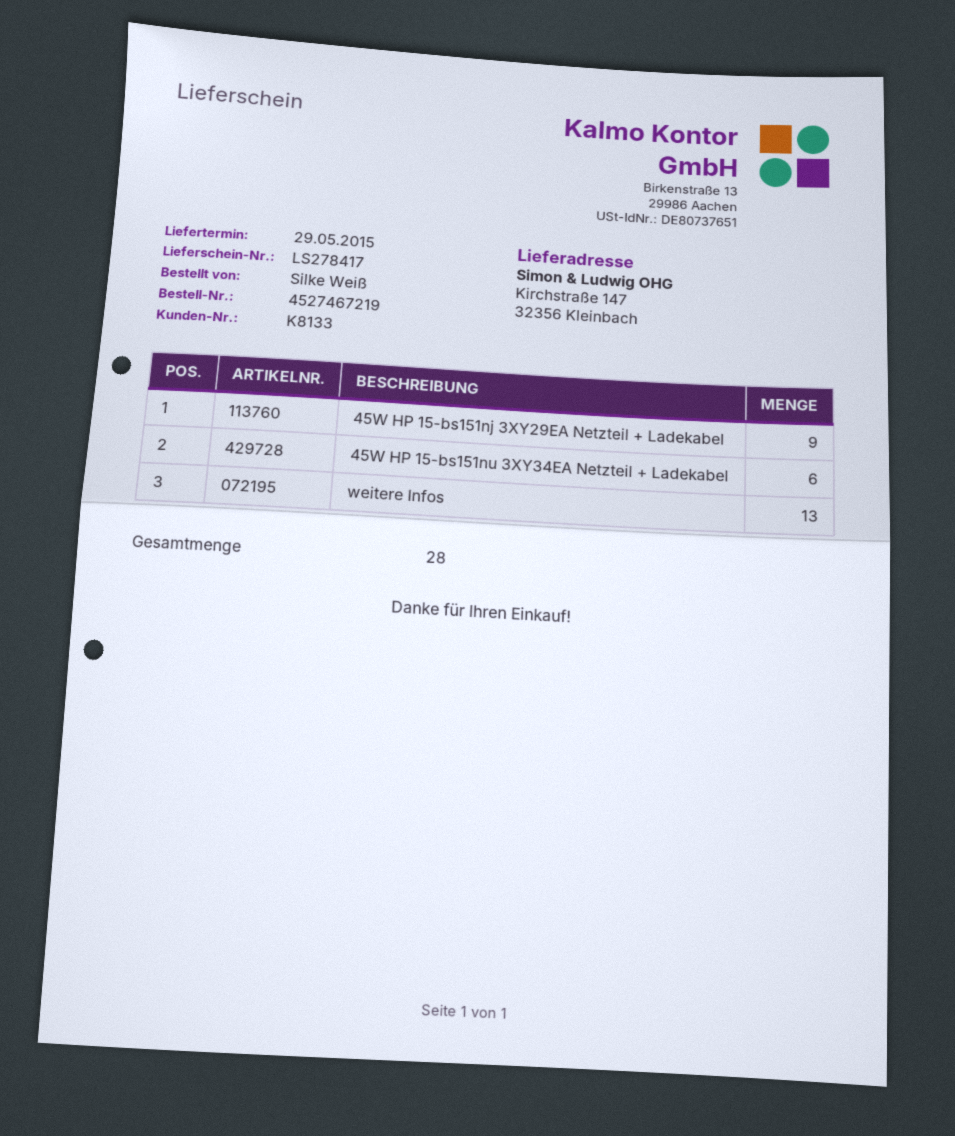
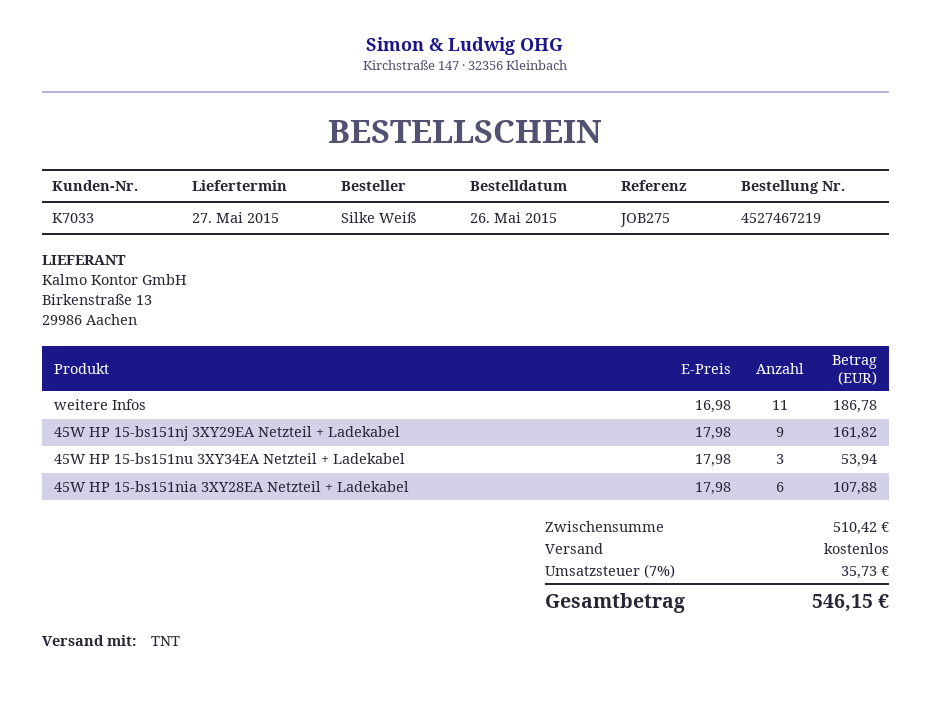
delivery date: 2015-05-29 -> 2015-05-27
customer number: K8133 -> K7033
45W HP 15-bs151nu 3XY34EA Netzteil + Ladekabel: 6 -> 3
weitere Infos: 13 -> 11
45W HP 15-bs151nia 3XY28EA Netzteil + Ladekabel: none -> 6

